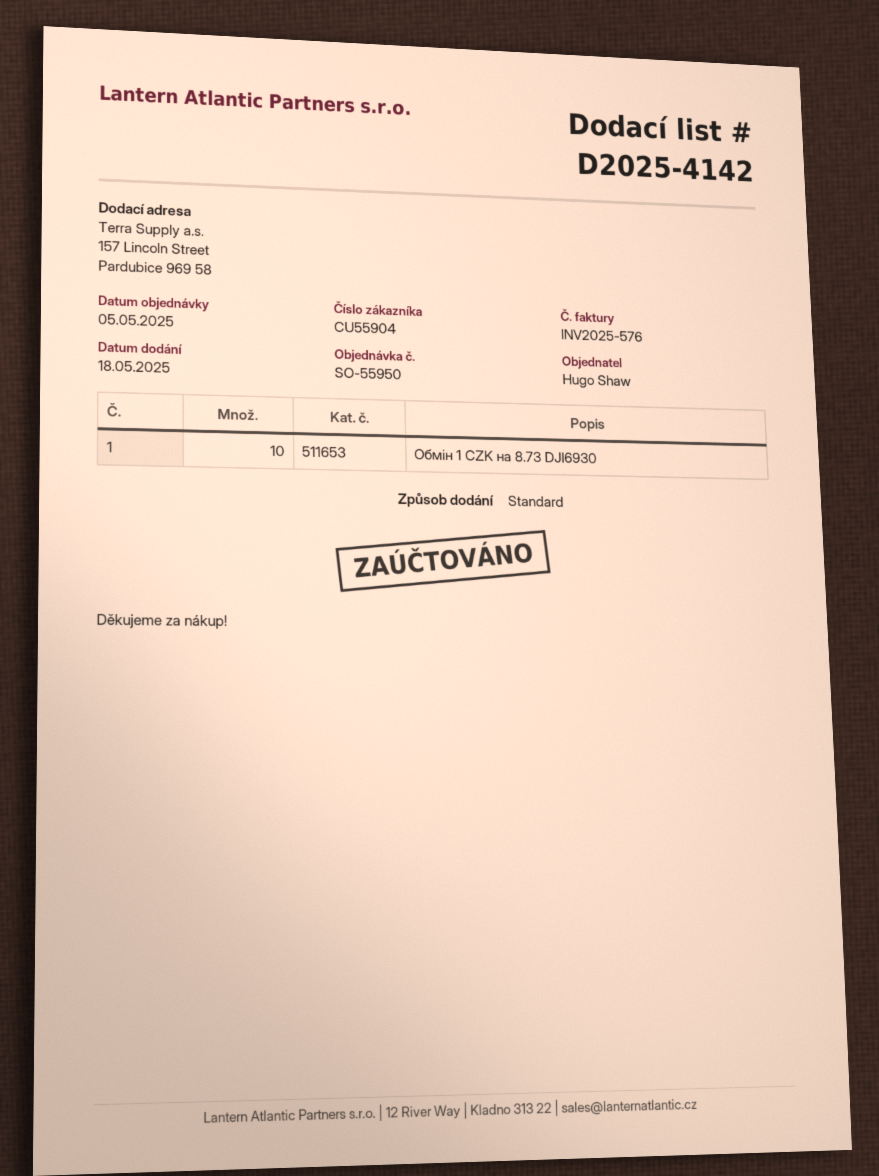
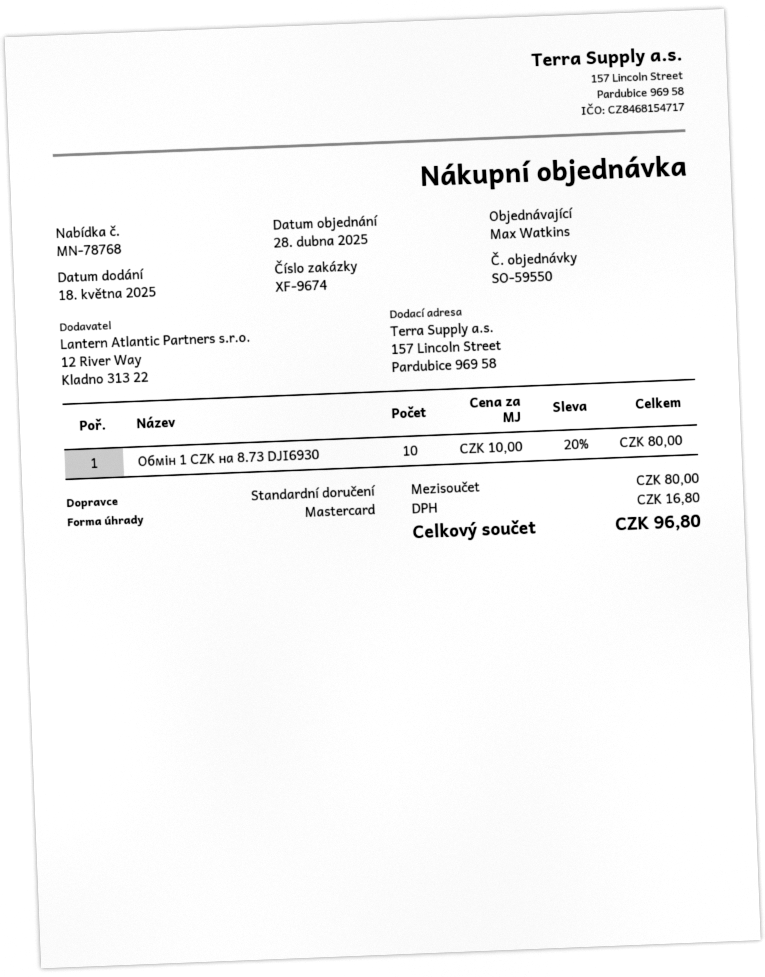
order number: SO-55950 -> SO-59550
order date: 2025-05-05 -> 2025-04-28
ordered by: Hugo Shaw -> Max Watkins

